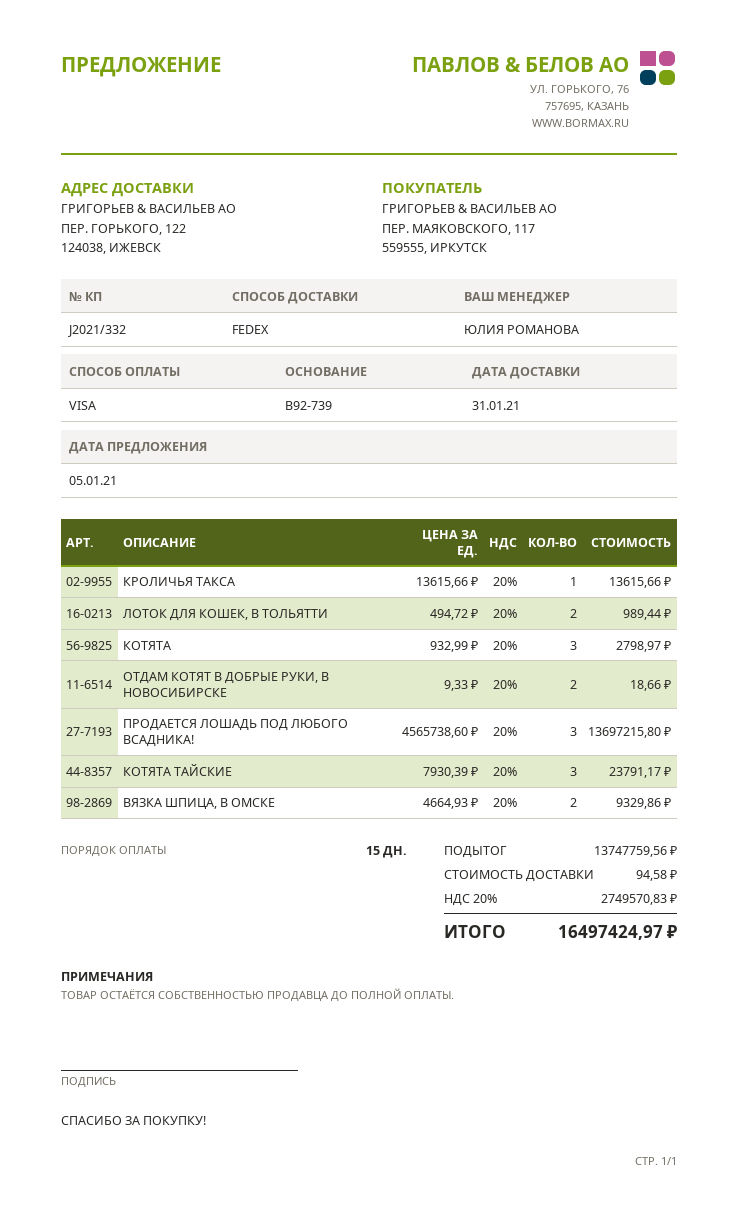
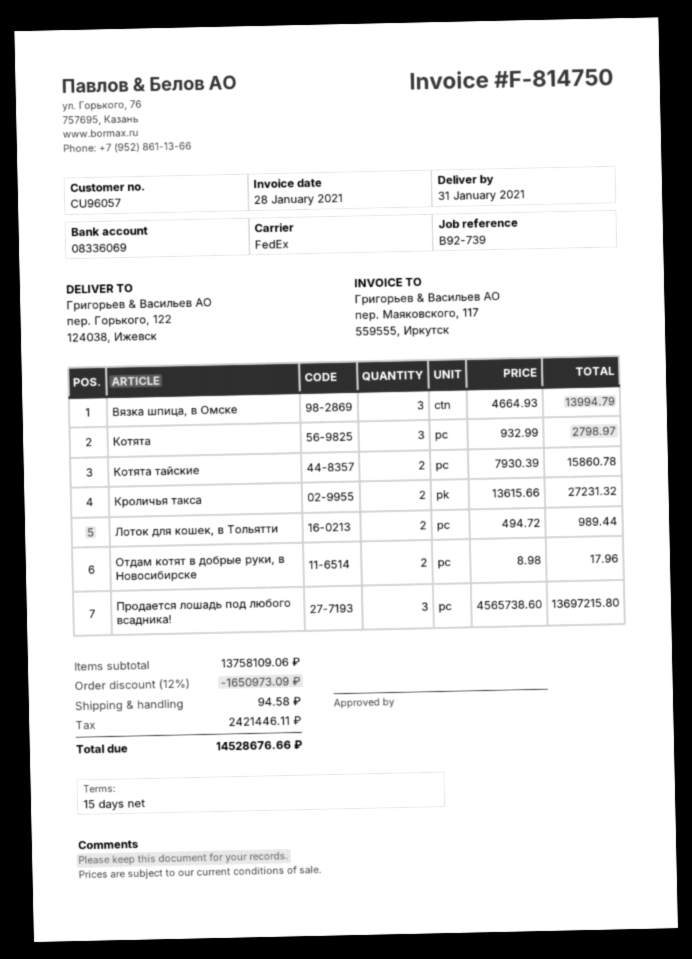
КРОЛИЧЬЯ ТАКСА: 1 x 13615.66 = 13615.66 -> 2 x 13615.66 = 27231.32
ОТДАМ КОТЯТ В ДОБРЫЕ РУКИ, В НОВОСИБИРСКЕ: 2 x 9.33 = 18.66 -> 2 x 8.98 = 17.96
КОТЯТА ТАЙСКИЕ: 3 x 7930.39 = 23791.17 -> 2 x 7930.39 = 15860.78
ВЯЗКА ШПИЦА, В ОМСКЕ: 2 x 4664.93 = 9329.86 -> 3 x 4664.93 = 13994.79
subtotal: 13747759.56 -> 13758109.06
discount: none -> 12% = 1650973.09
tax: 2749570.83 -> 2421446.11
total: 16497424.97 -> 14528676.66

